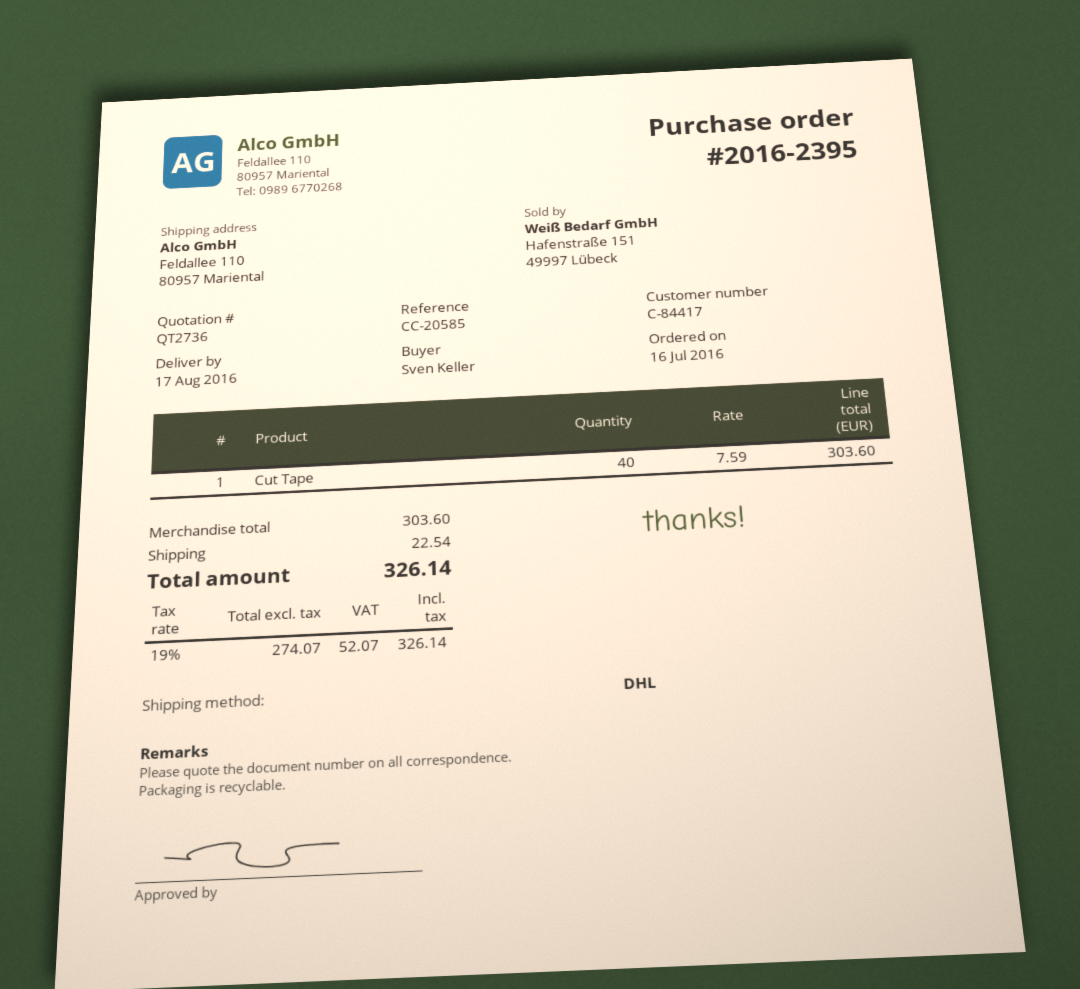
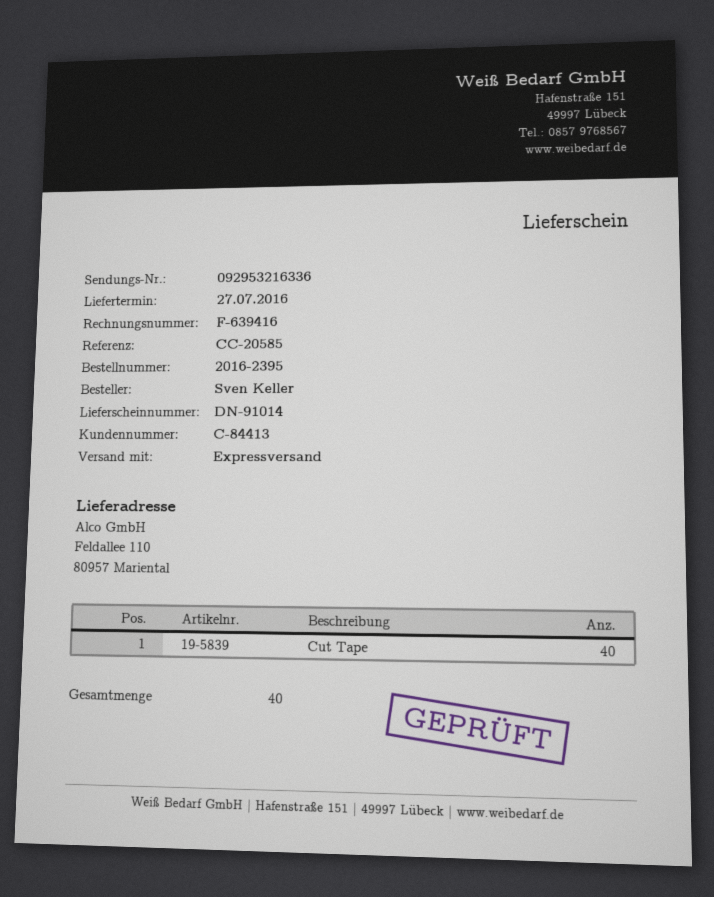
delivery date: 2016-08-17 -> 2016-07-27
customer number: C-84417 -> C-84413
shipping method: DHL -> express

